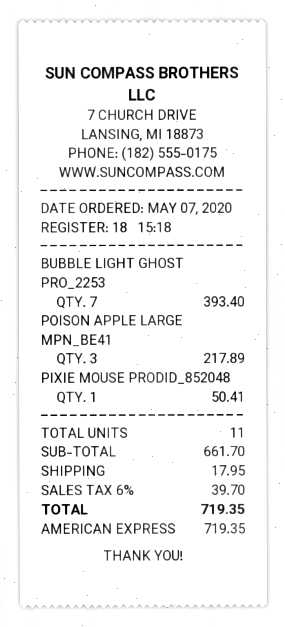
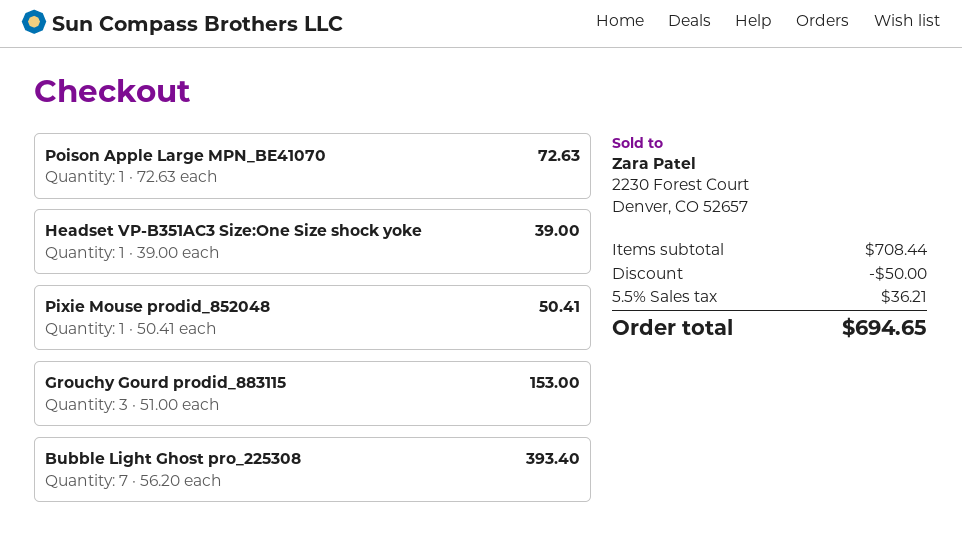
POISON APPLE LARGE MPN_BE41: 3 for 217.89 -> 1 for 72.63
Headset VP-B351AC3 Size:One Size shock yoke: none -> 1 for 39.00
Grouchy Gourd prodid_883115: none -> 3 for 153.00
subtotal: 661.70 -> 708.44
discount: none -> 50.00
shipping: 17.95 -> none
tax: 6% = 39.70 -> 5.5% = 36.21
total: 719.35 -> 694.65

